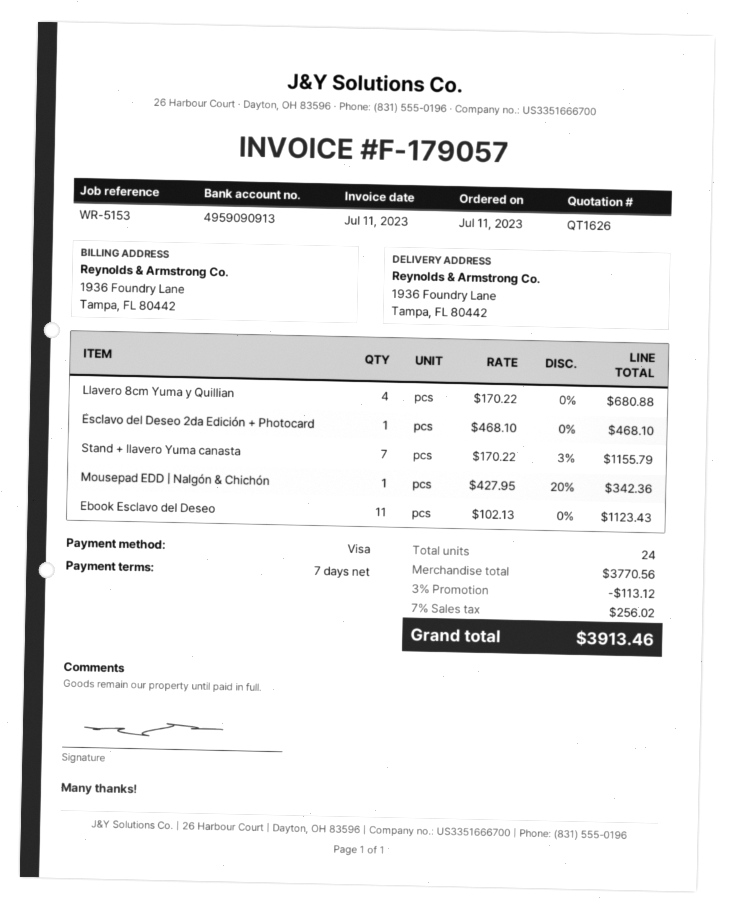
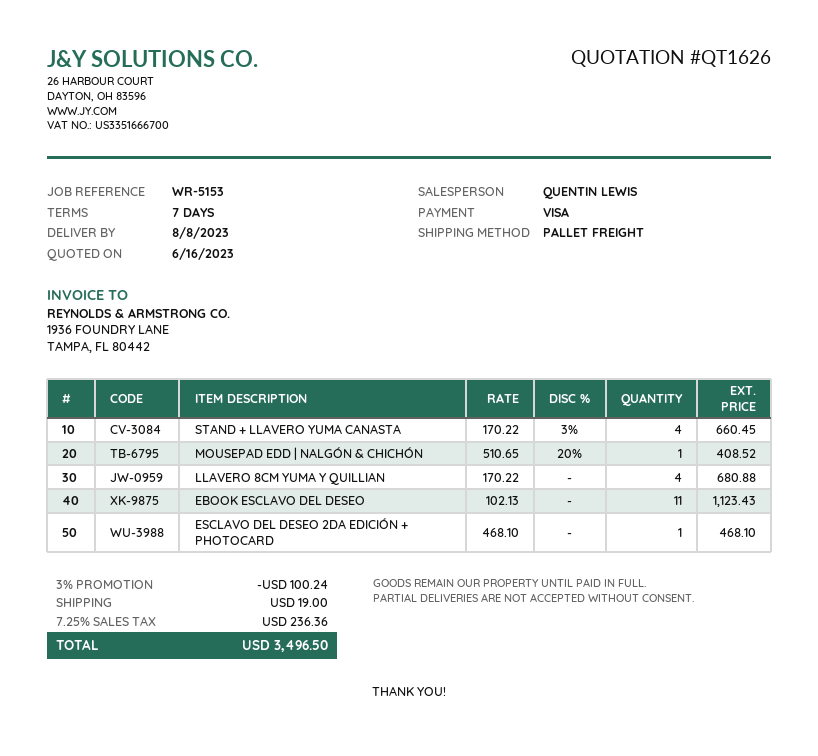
Stand + llavero Yuma canasta: 7 x 170.22 - 3% = 1155.79 -> 4 x 170.22 - 3% = 660.45
Mousepad EDD | Nalgón & Chichón: 1 x 427.95 - 20% = 342.36 -> 1 x 510.65 - 20% = 408.52
discount: 3% = 113.12 -> 3% = 100.24
shipping: none -> 19.00
tax: 7% = 256.02 -> 7.25% = 236.36
total: 3913.46 -> 3496.50

